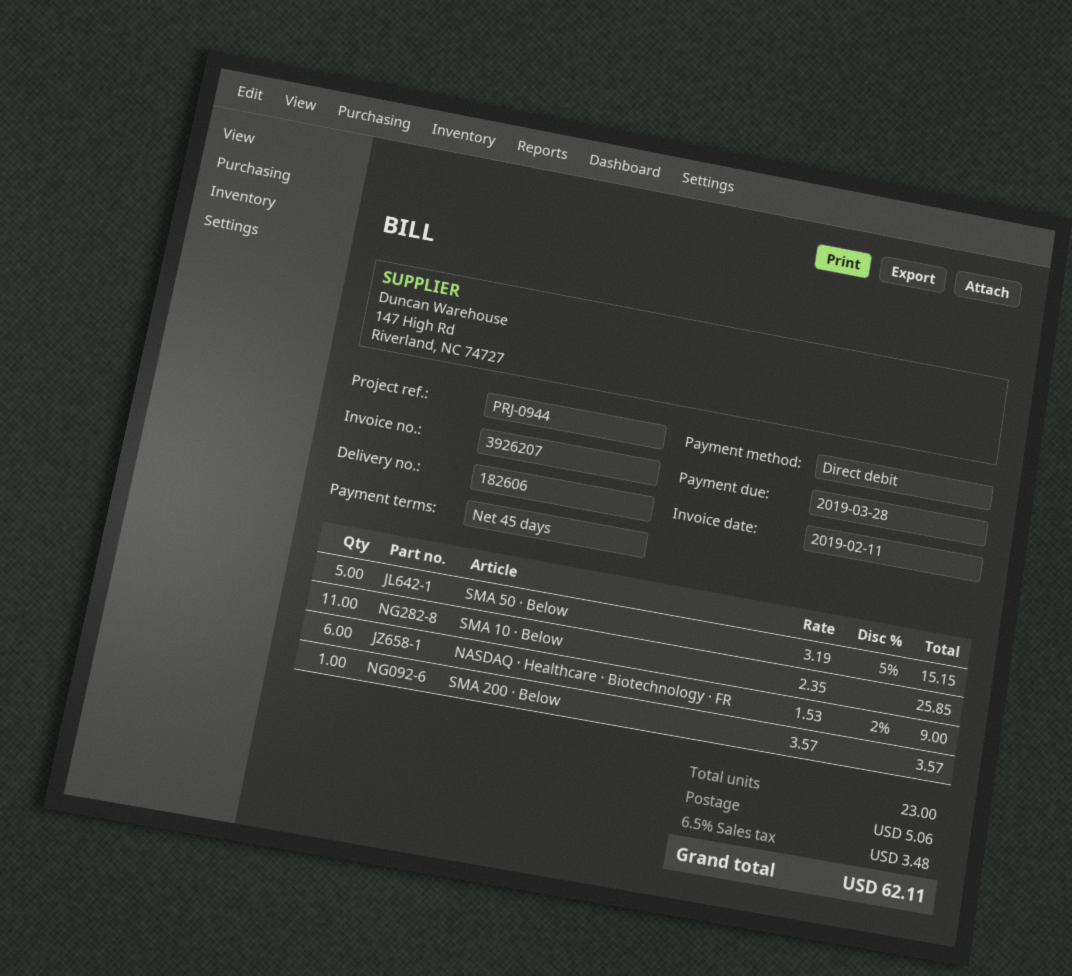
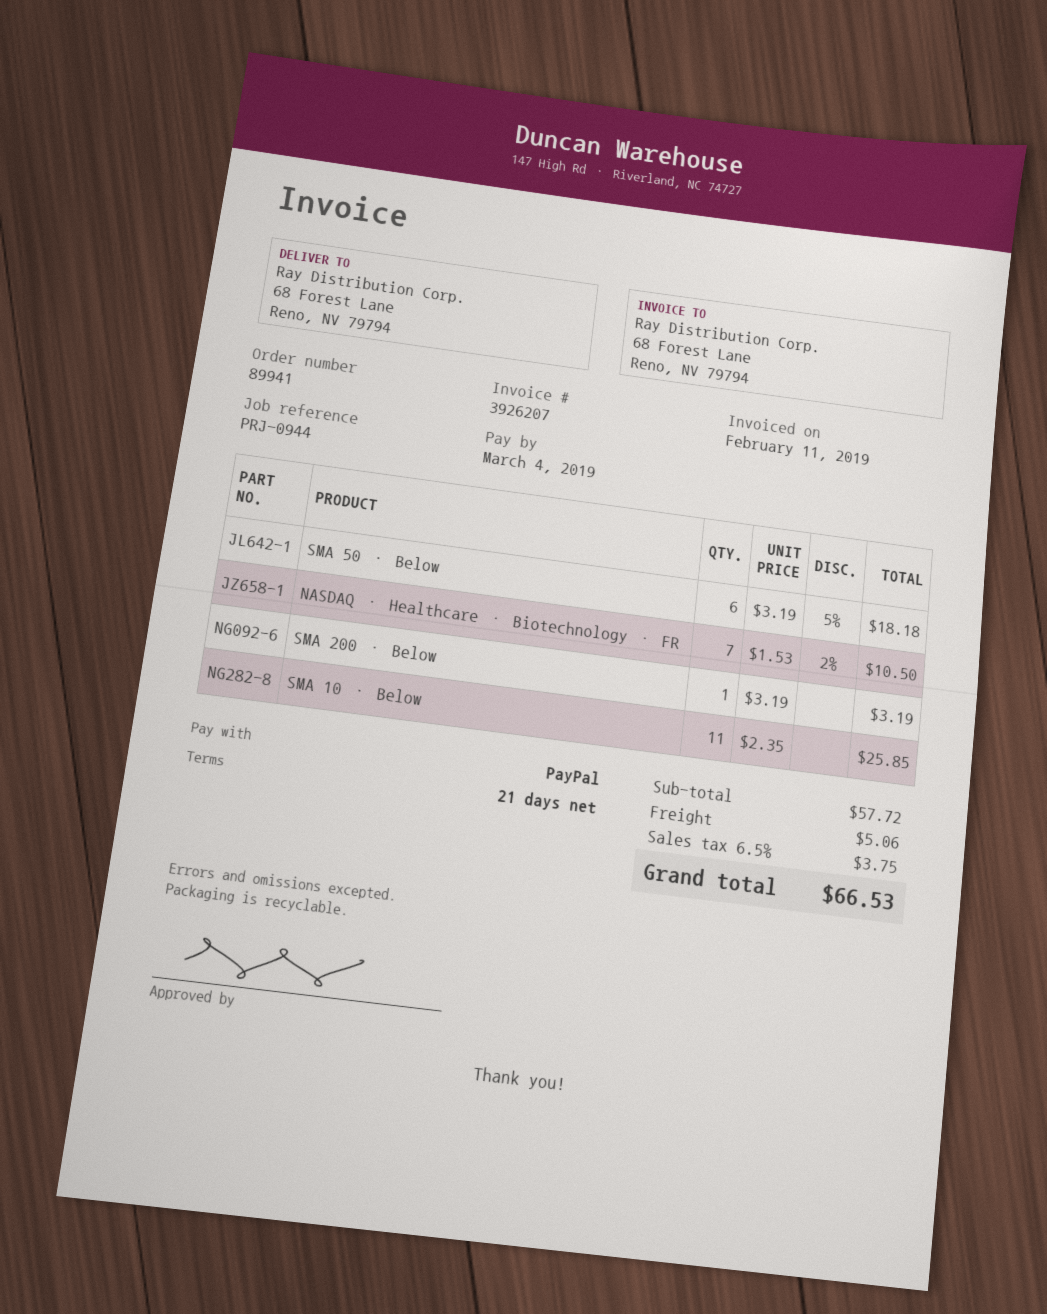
payment terms: 45 days -> 21 days
due date: 2019-03-28 -> 2019-03-04
payment method: direct debit -> PayPal
SMA 50 · Below: 5 x 3.19 - 5% = 15.15 -> 6 x 3.19 - 5% = 18.18
NASDAQ · Healthcare · Biotechnology · FR: 6 x 1.53 - 2% = 9.00 -> 7 x 1.53 - 2% = 10.50
SMA 200 · Below: 1 x 3.57 = 3.57 -> 1 x 3.19 = 3.19
tax: 6.5% = 3.48 -> 6.5% = 3.75
total: 62.11 -> 66.53

